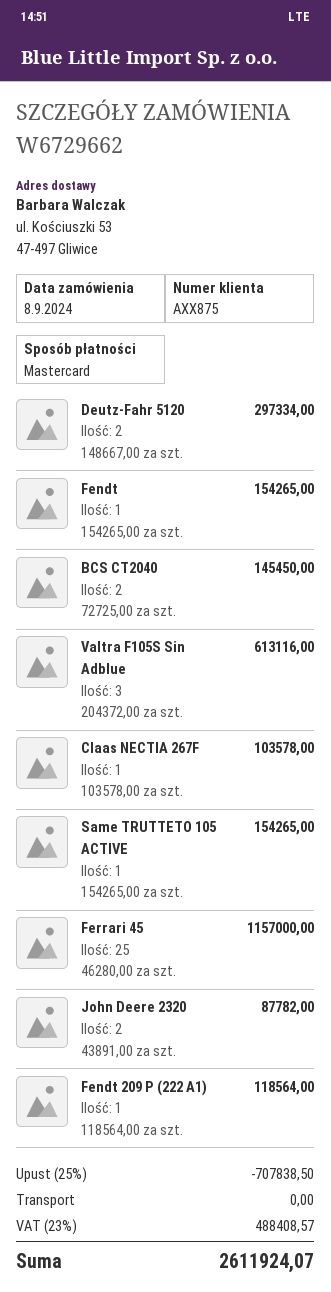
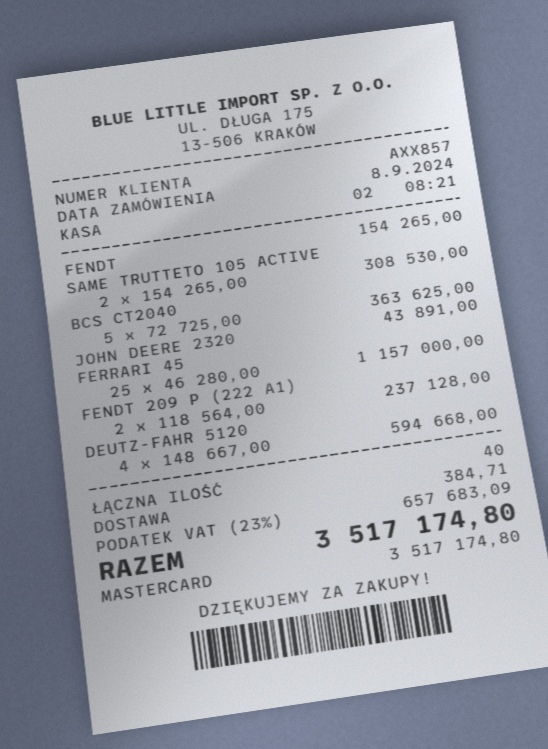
customer number: AXX875 -> AXX857
Deutz-Fahr 5120: 2 x 148667.00 = 297334.00 -> 4 x 148667.00 = 594668.00
BCS CT2040: 2 x 72725.00 = 145450.00 -> 5 x 72725.00 = 363625.00
Valtra F105S Sin Adblue: 3 x 204372.00 = 613116.00 -> none
Claas NECTIA 267F: 1 x 103578.00 = 103578.00 -> none
Same TRUTTETO 105 ACTIVE: 1 x 154265.00 = 154265.00 -> 2 x 154265.00 = 308530.00
John Deere 2320: 2 x 43891.00 = 87782.00 -> 1 x 43891.00 = 43891.00
Fendt 209 P (222 A1): 1 x 118564.00 = 118564.00 -> 2 x 118564.00 = 237128.00
discount: 25% = 707838.50 -> none
shipping: 0.00 -> 384.71
tax: 23% = 488408.57 -> 23% = 657683.09
total: 2611924.07 -> 3517174.80

